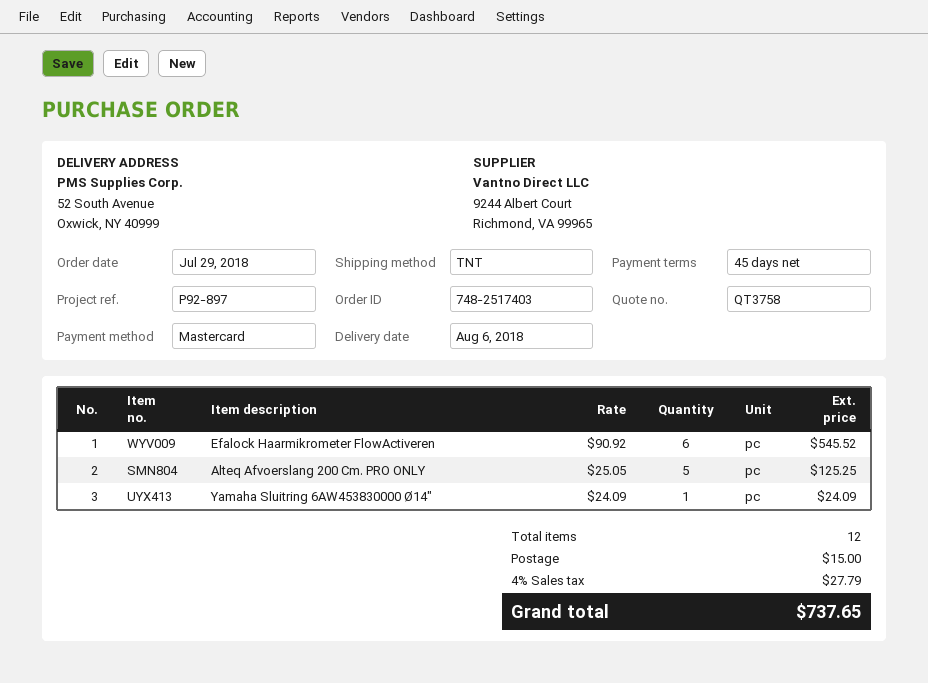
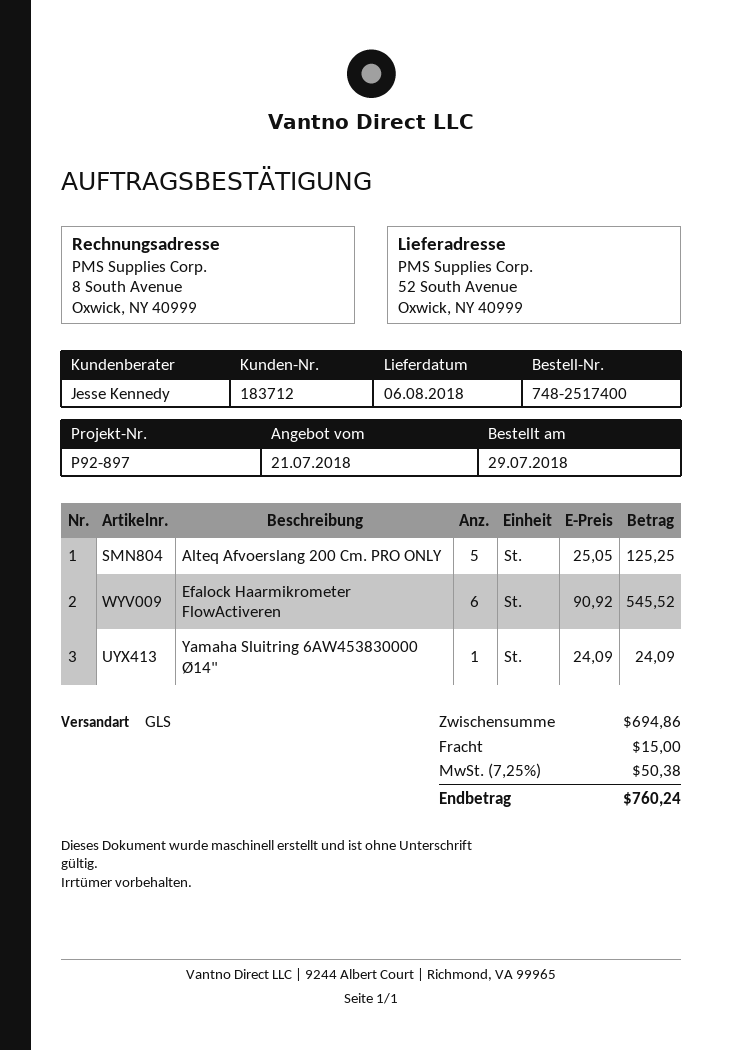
order number: 748-2517403 -> 748-2517400
shipping method: TNT -> GLS
tax: 4% = 27.79 -> 7.25% = 50.38
total: 737.65 -> 760.24

